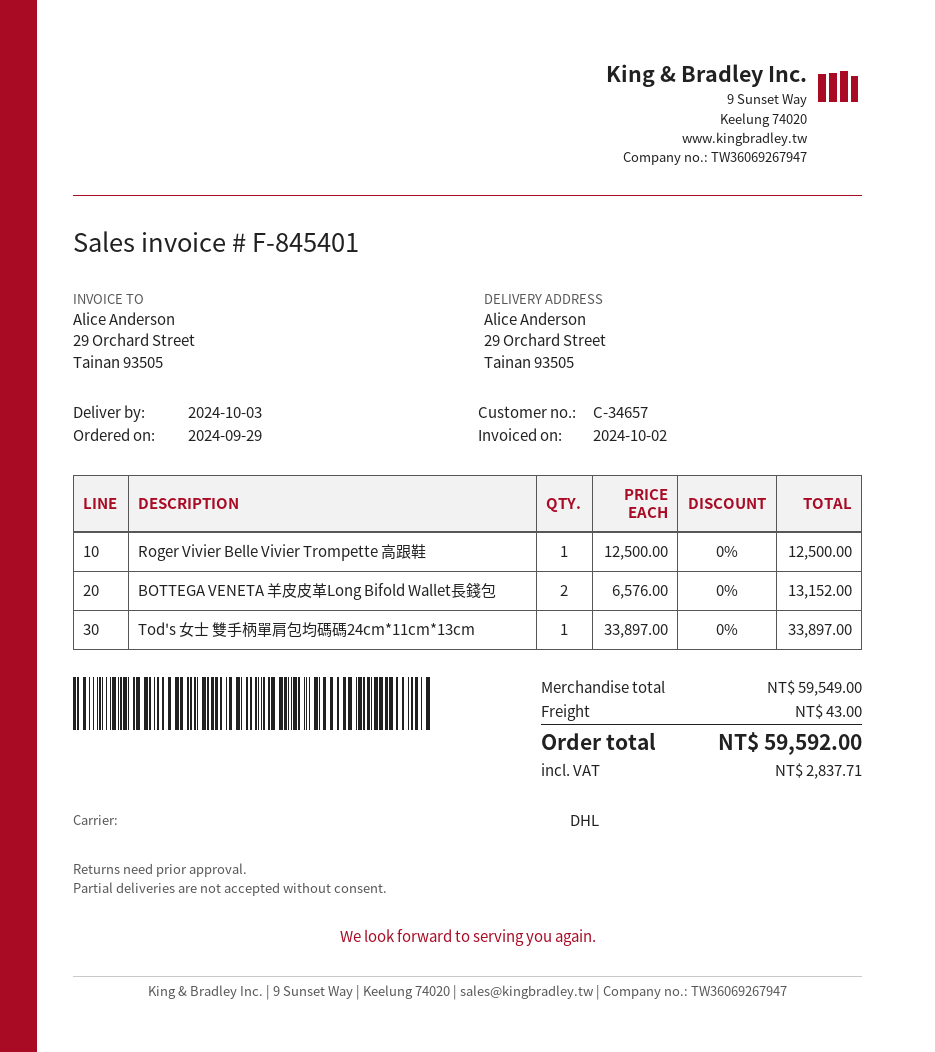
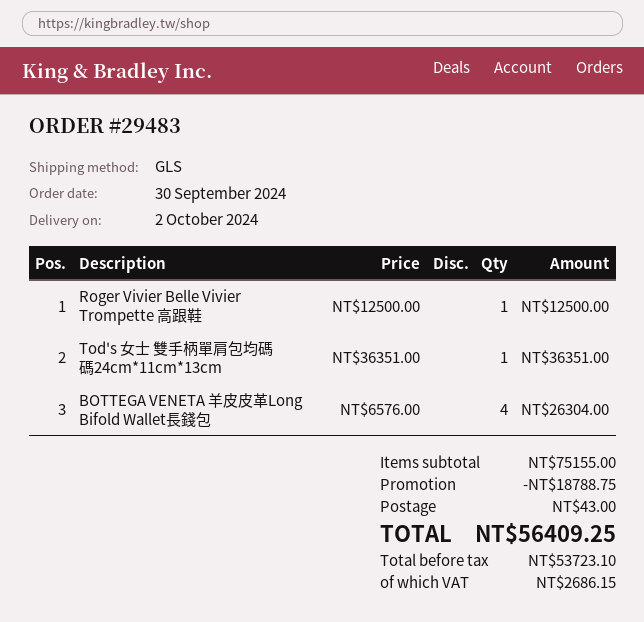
order date: 2024-09-29 -> 2024-09-30
delivery date: 2024-10-03 -> 2024-10-02
shipping method: DHL -> GLS
BOTTEGA VENETA 羊皮皮革Long Bifold Wallet長錢包: 2 x 6576.00 = 13152.00 -> 4 x 6576.00 = 26304.00
Tod's 女士 雙手柄單肩包均碼碼24cm*11cm*13cm: 1 x 33897.00 = 33897.00 -> 1 x 36351.00 = 36351.00
subtotal: 59549.00 -> 75155.00
discount: none -> 18788.75
tax: 2837.71 -> 2686.15
total: 59592.00 -> 56409.25

